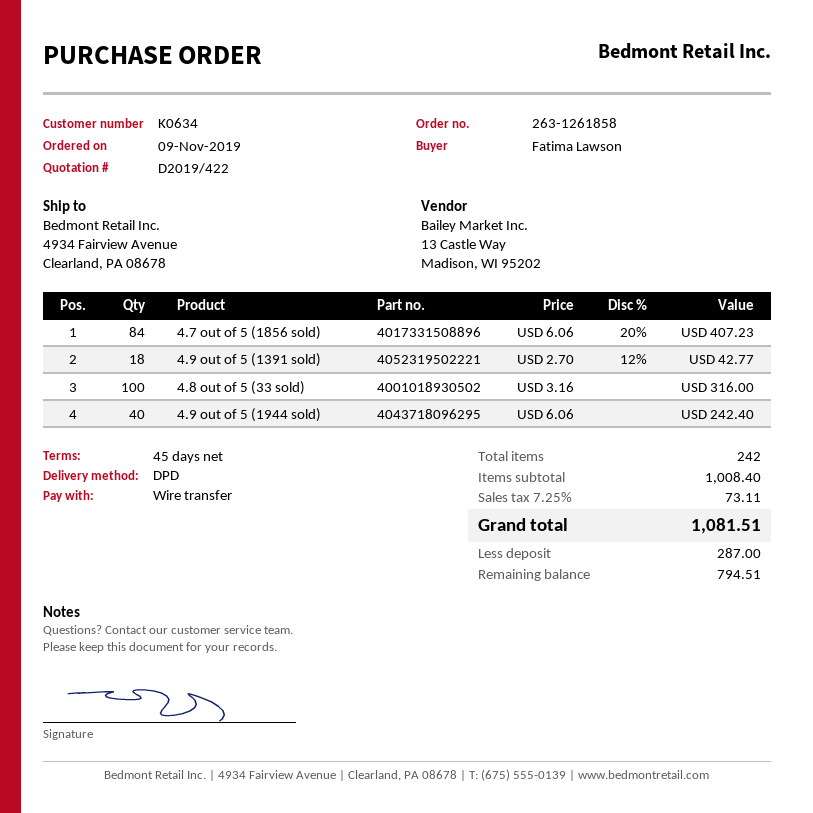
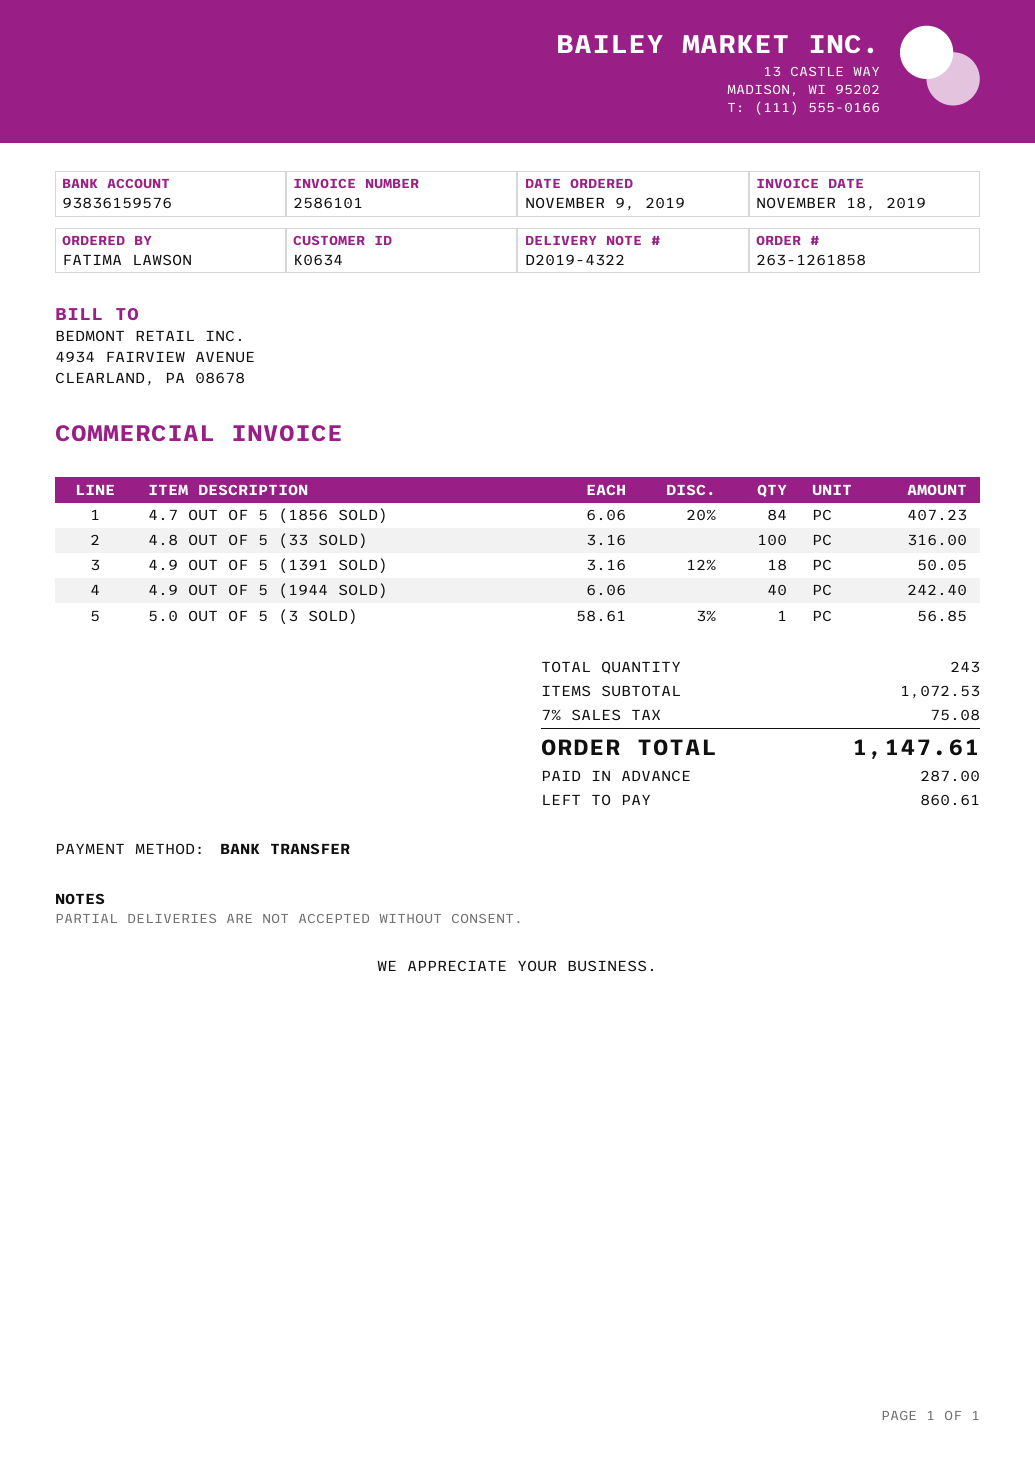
4.9 out of 5 (1391 sold): 18 x 2.70 - 12% = 42.77 -> 18 x 3.16 - 12% = 50.05
5.0 OUT OF 5 (3 SOLD): none -> 1 x 58.61 - 3% = 56.85
total quantity: 242 -> 243
subtotal: 1008.40 -> 1072.53
tax: 7.25% = 73.11 -> 7% = 75.08
total: 1081.51 -> 1147.61
balance: 794.51 -> 860.61

